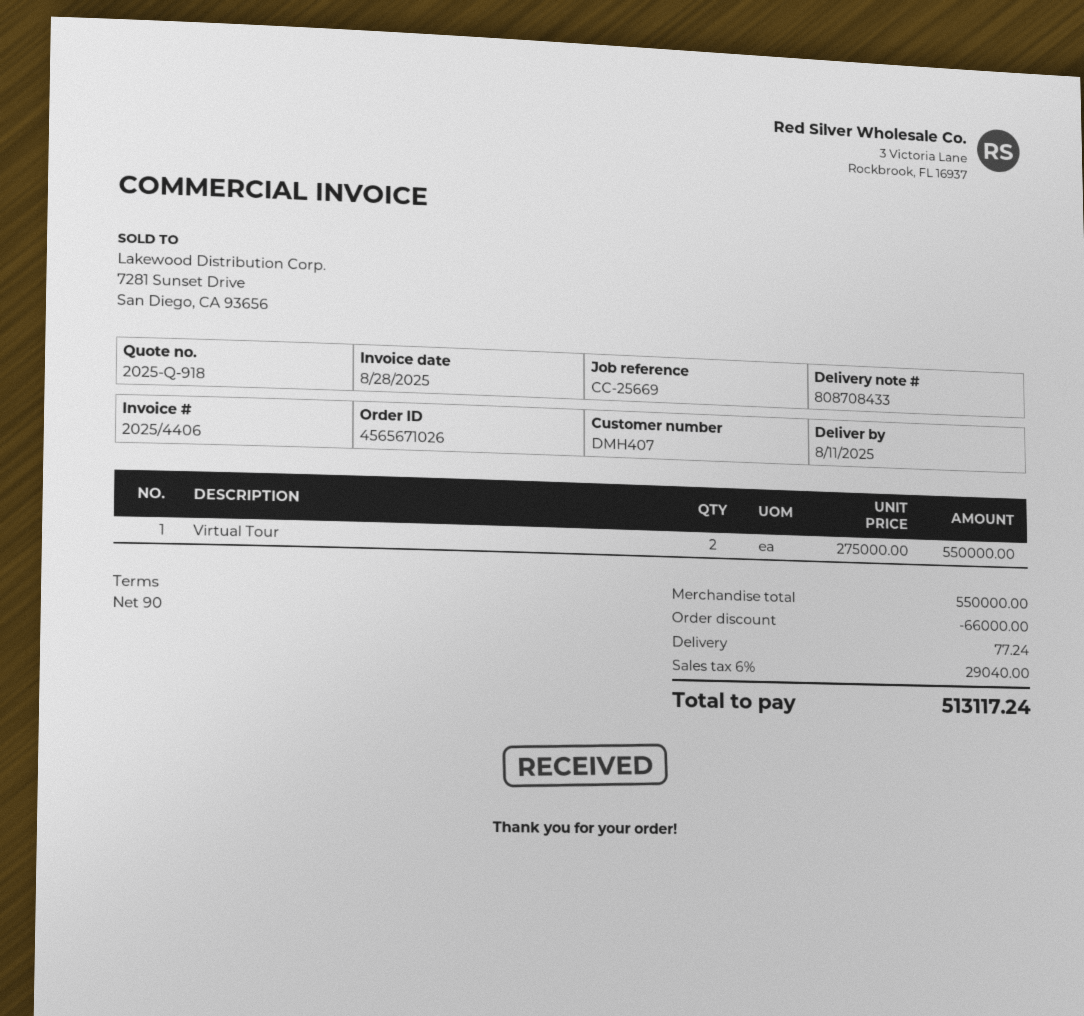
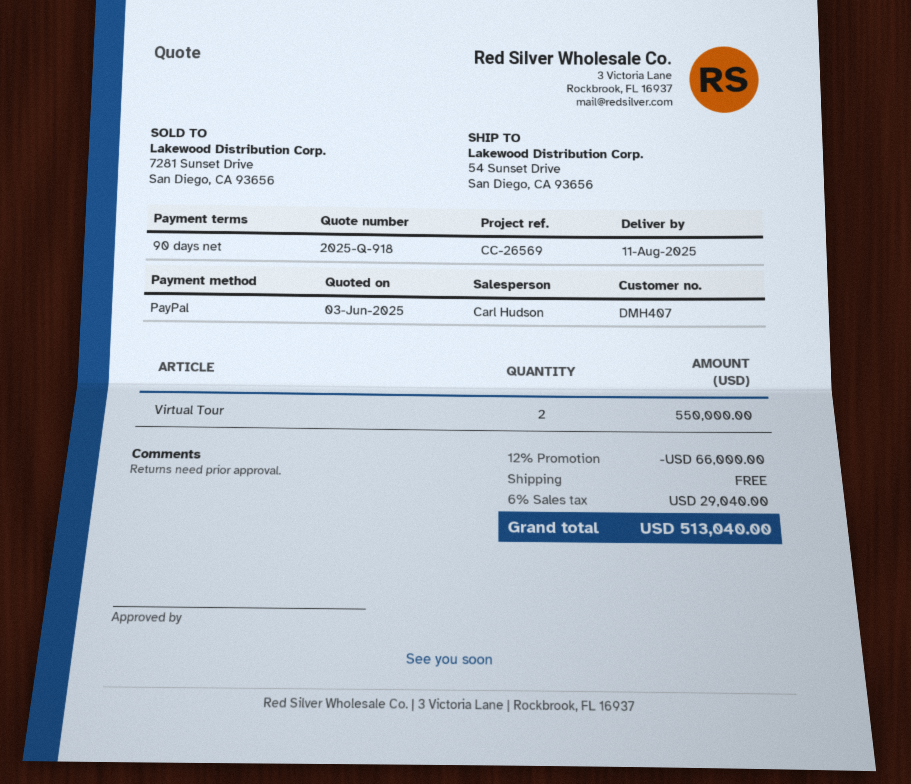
reference: CC-25669 -> CC-26569
shipping: 77.24 -> 0.00
total: 513117.24 -> 513040.00

